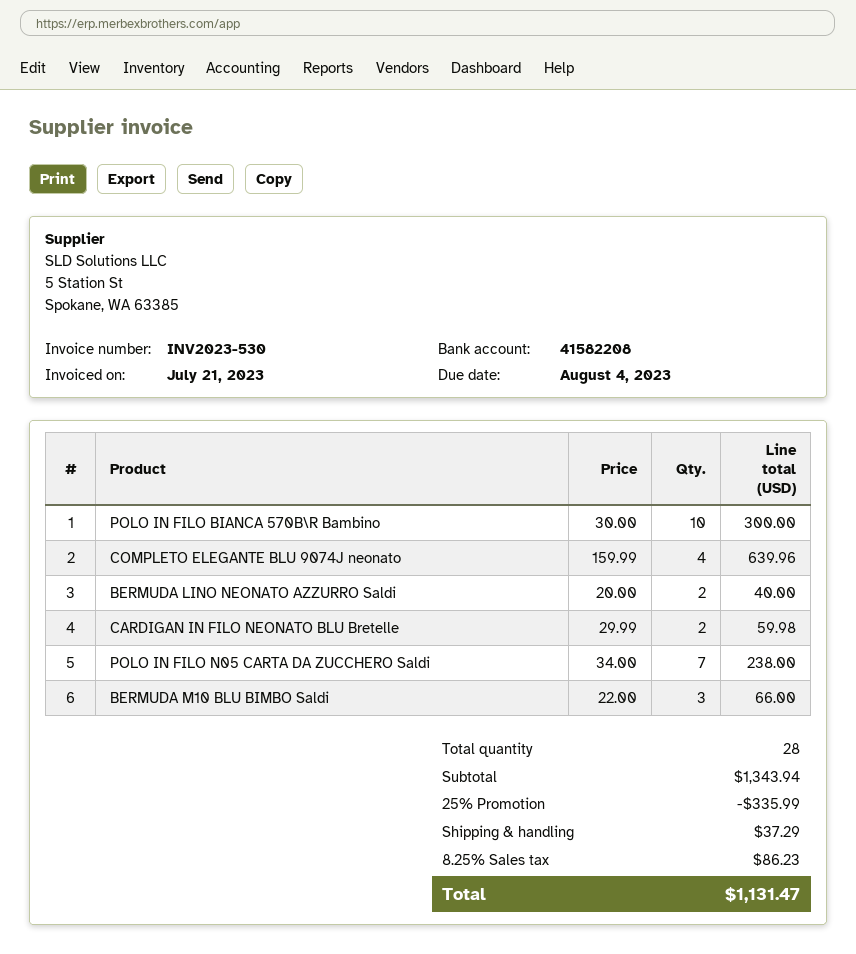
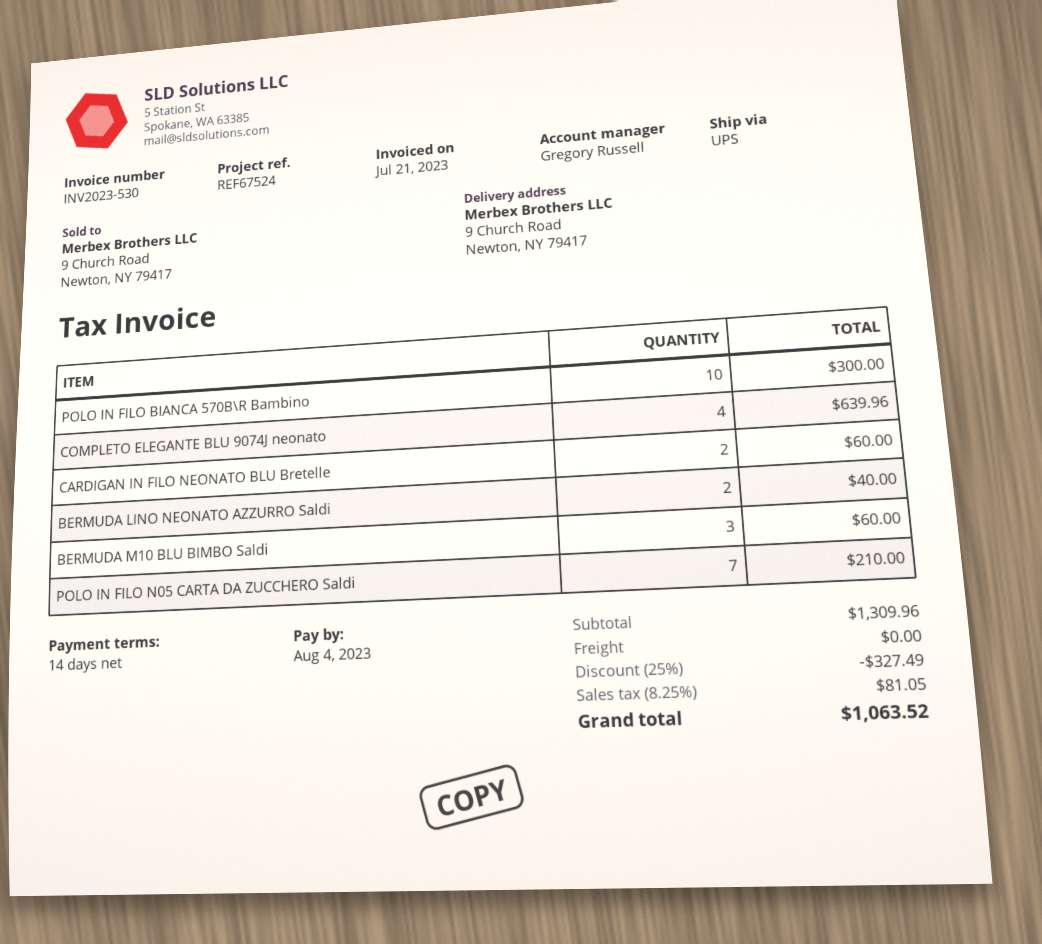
CARDIGAN IN FILO NEONATO BLU Bretelle: 2 for 59.98 -> 2 for 60.00
POLO IN FILO N05 CARTA DA ZUCCHERO Saldi: 7 for 238.00 -> 7 for 210.00
BERMUDA M10 BLU BIMBO Saldi: 3 for 66.00 -> 3 for 60.00
subtotal: 1343.94 -> 1309.96
discount: 25% = 335.99 -> 25% = 327.49
shipping: 37.29 -> 0.00
tax: 8.25% = 86.23 -> 8.25% = 81.05
total: 1131.47 -> 1063.52

